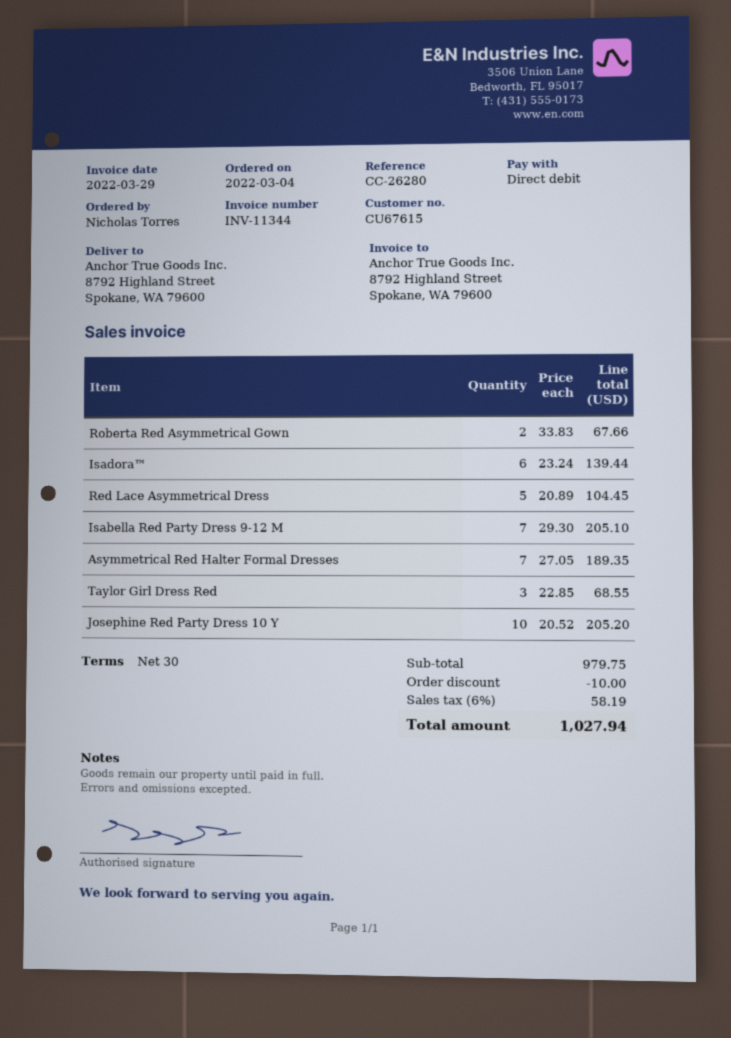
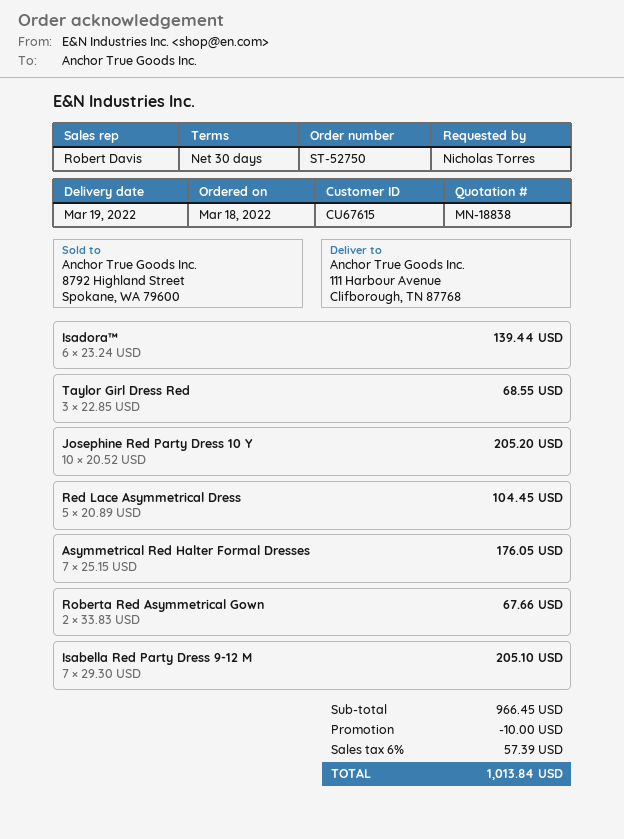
order date: 2022-03-04 -> 2022-03-18
ship to: 8792 Highland Street, Spokane, WA 79600 -> 111 Harbour Avenue, Clifborough, TN 87768
Asymmetrical Red Halter Formal Dresses: 7 x 27.05 = 189.35 -> 7 x 25.15 = 176.05
subtotal: 979.75 -> 966.45
tax: 6% = 58.19 -> 6% = 57.39
total: 1027.94 -> 1013.84

